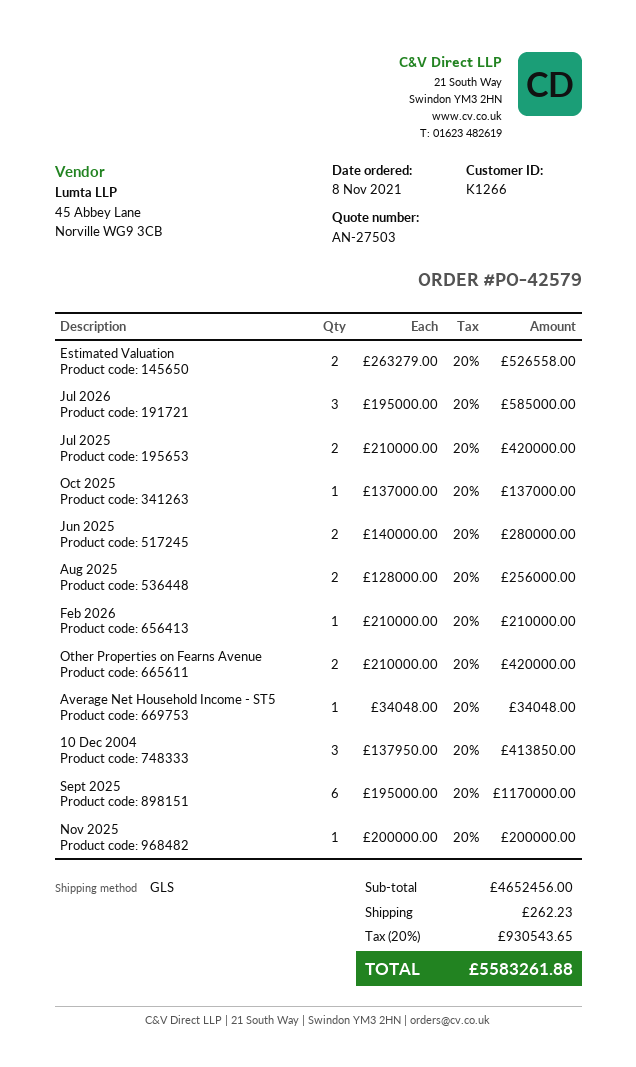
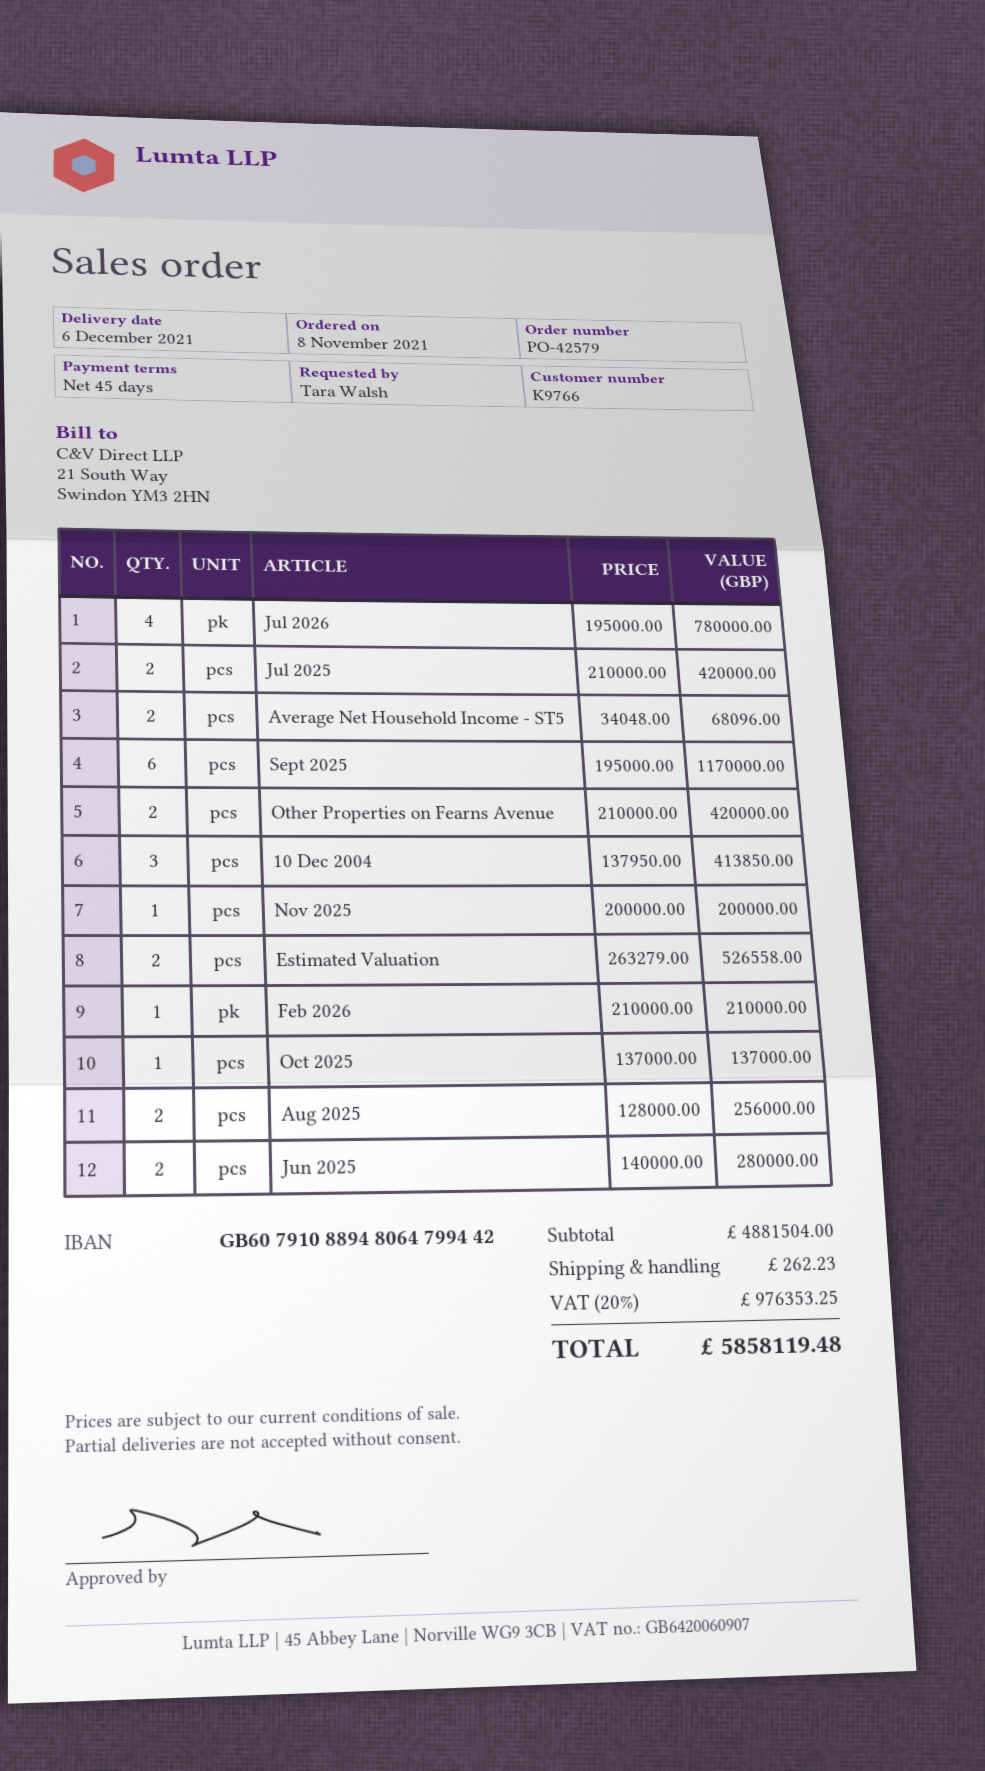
customer number: K1266 -> K9766
Jul 2026: 3 x 195000.00 = 585000.00 -> 4 x 195000.00 = 780000.00
Average Net Household Income - ST5: 1 x 34048.00 = 34048.00 -> 2 x 34048.00 = 68096.00
subtotal: 4652456.00 -> 4881504.00
tax: 20% = 930543.65 -> 20% = 976353.25
total: 5583261.88 -> 5858119.48

